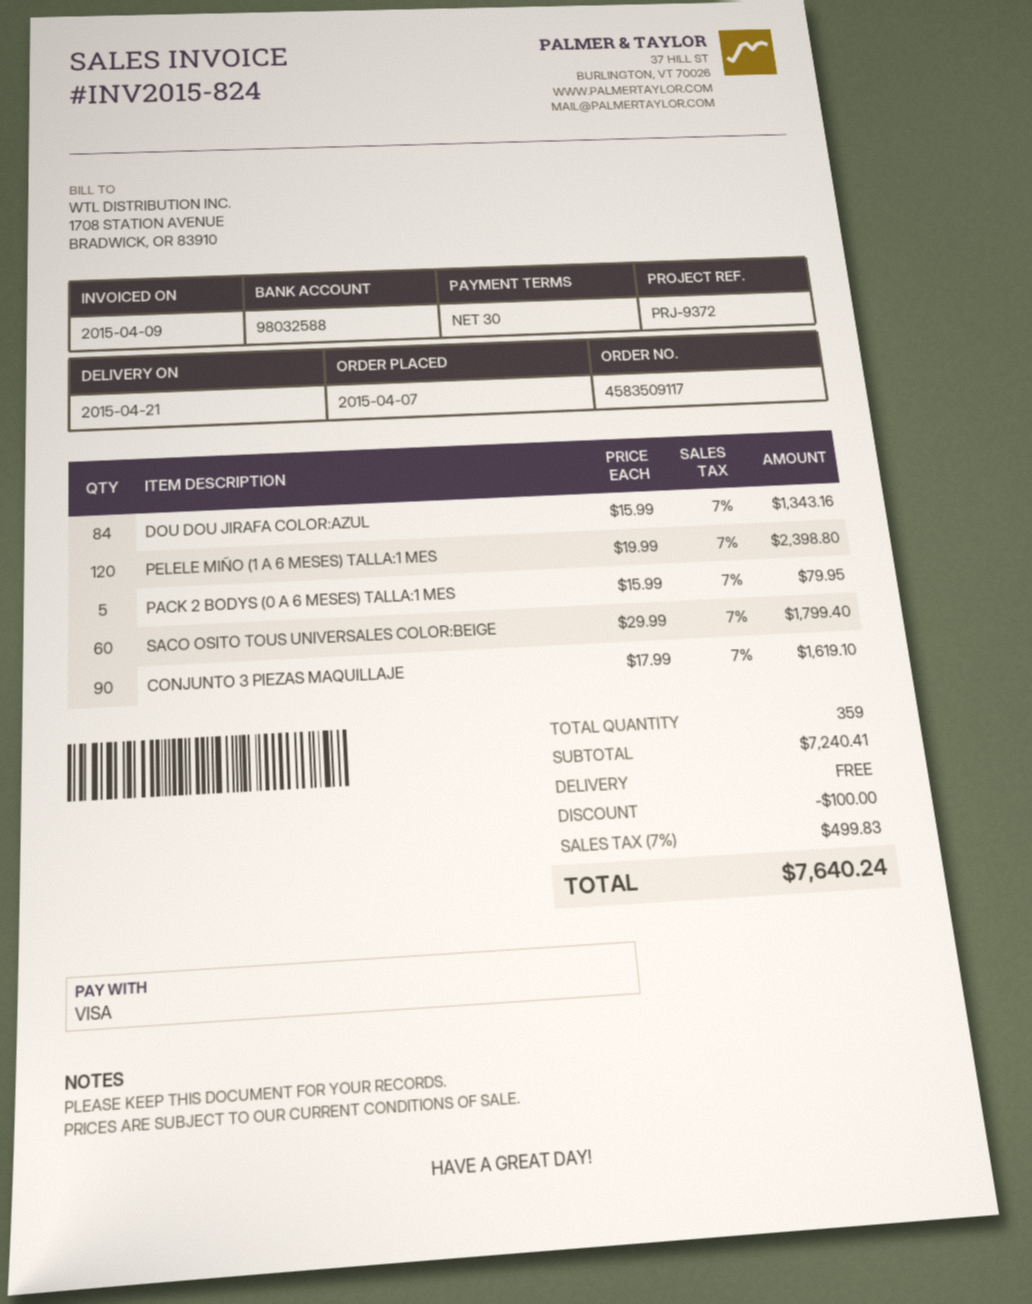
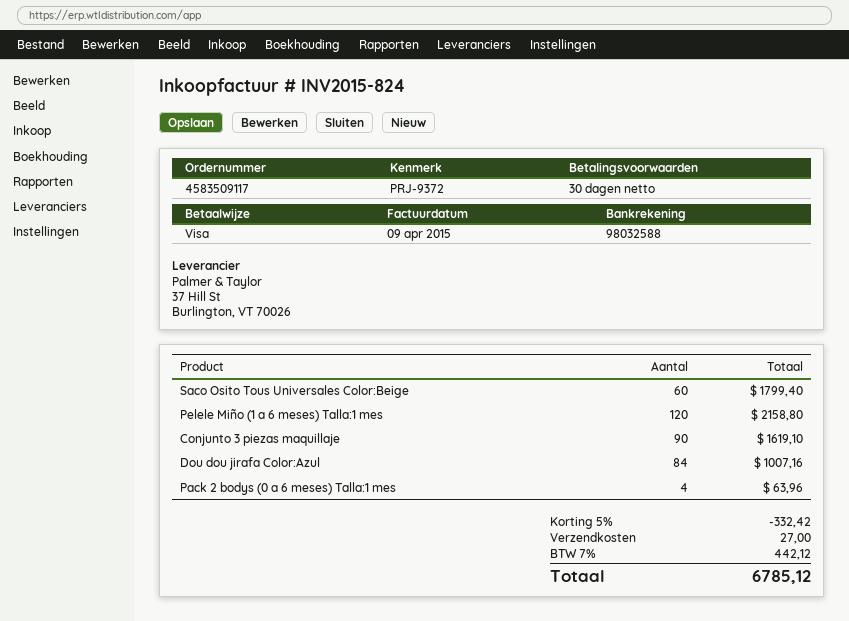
DOU DOU JIRAFA COLOR:AZUL: 84 for 1343.16 -> 84 for 1007.16
PELELE MIÑO (1 A 6 MESES) TALLA:1 MES: 120 for 2398.80 -> 120 for 2158.80
PACK 2 BODYS (0 A 6 MESES) TALLA:1 MES: 5 for 79.95 -> 4 for 63.96
discount: 100.00 -> 332.42
shipping: 0.00 -> 27.00
tax: 7% = 499.83 -> 7% = 442.12
total: 7640.24 -> 6785.12

